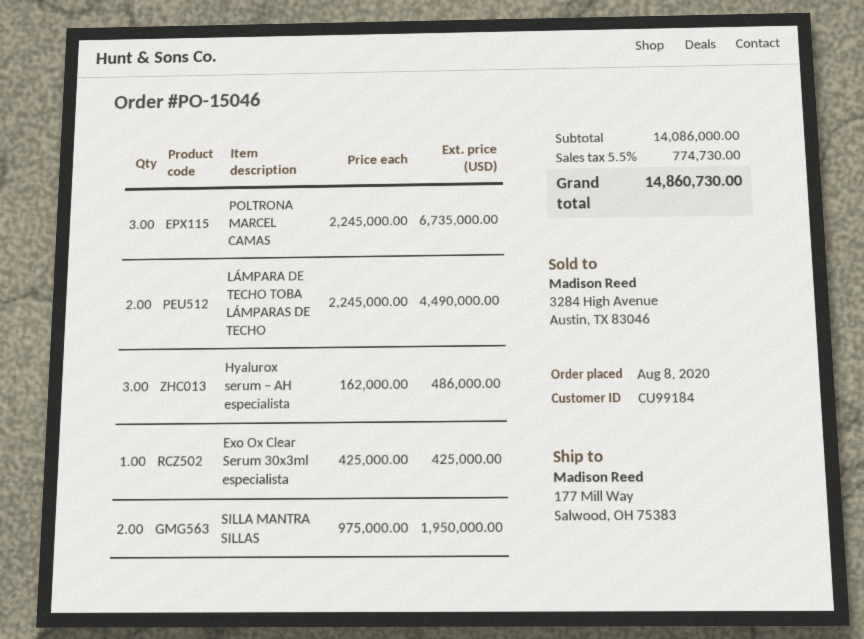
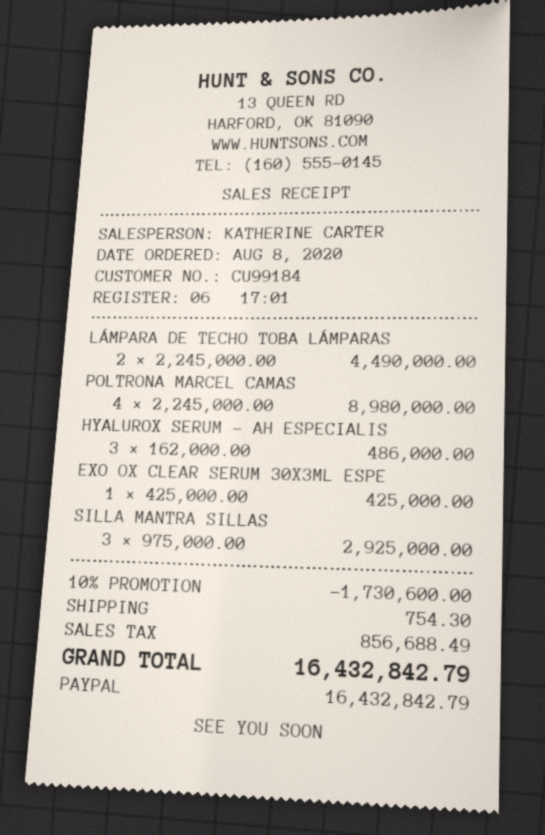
POLTRONA MARCEL CAMAS: 3 x 2245000.00 = 6735000.00 -> 4 x 2245000.00 = 8980000.00
SILLA MANTRA SILLAS: 2 x 975000.00 = 1950000.00 -> 3 x 975000.00 = 2925000.00
discount: none -> 10% = 1730600.00
shipping: none -> 754.30
tax: 774730.00 -> 856688.49
total: 14860730.00 -> 16432842.79

